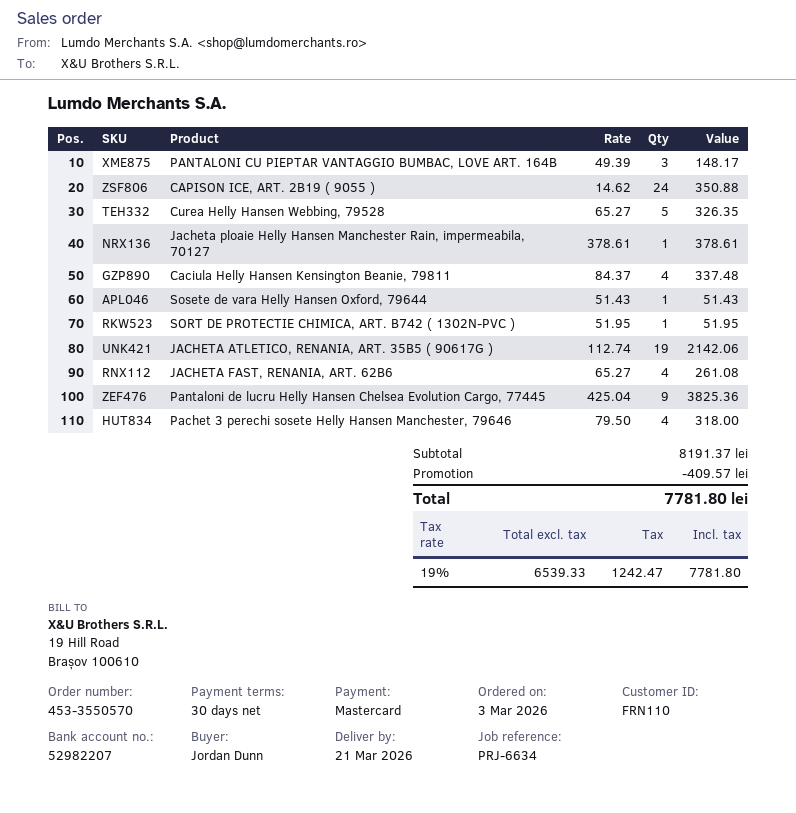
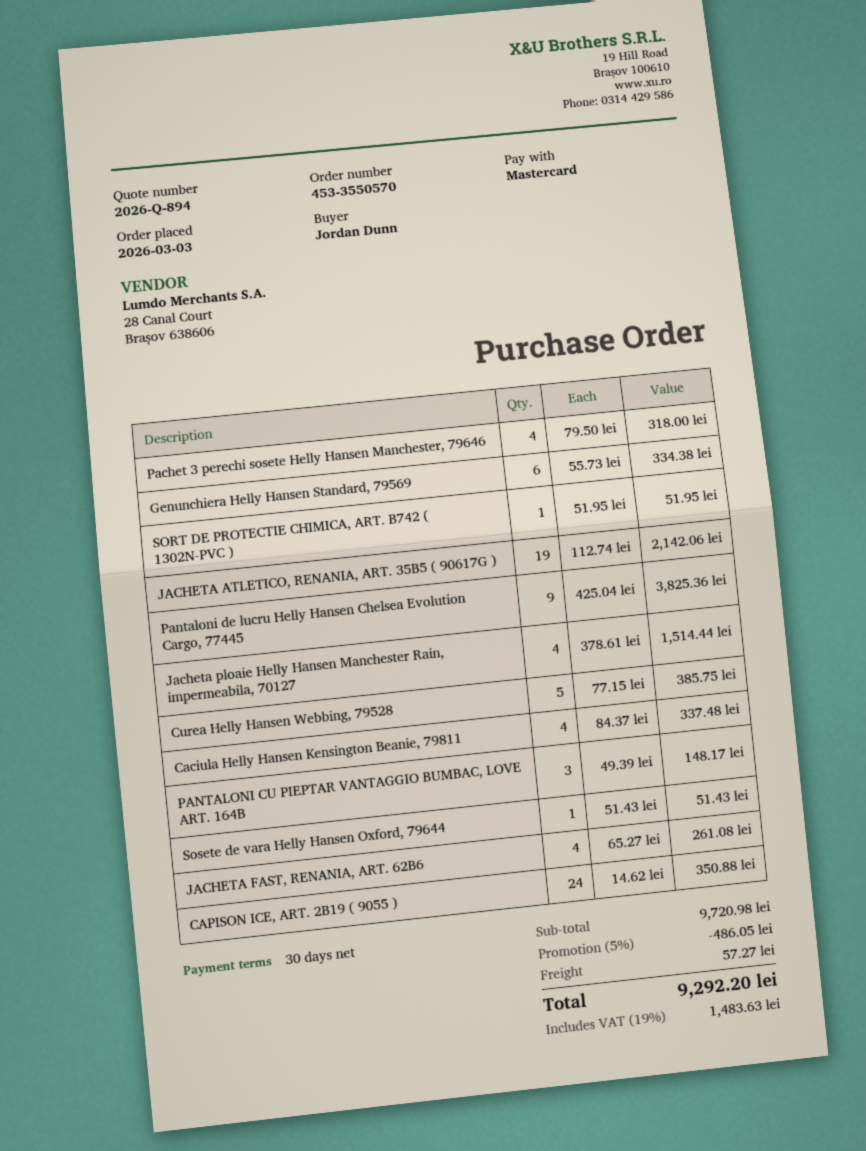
Curea Helly Hansen Webbing, 79528: 5 x 65.27 = 326.35 -> 5 x 77.15 = 385.75
Jacheta ploaie Helly Hansen Manchester Rain, impermeabila, 70127: 1 x 378.61 = 378.61 -> 4 x 378.61 = 1514.44
Genunchiera Helly Hansen Standard, 79569: none -> 6 x 55.73 = 334.38
subtotal: 8191.37 -> 9720.98
discount: 409.57 -> 486.05
shipping: none -> 57.27
tax: 19% = 1242.47 -> 19% = 1483.63
total: 7781.80 -> 9292.20

